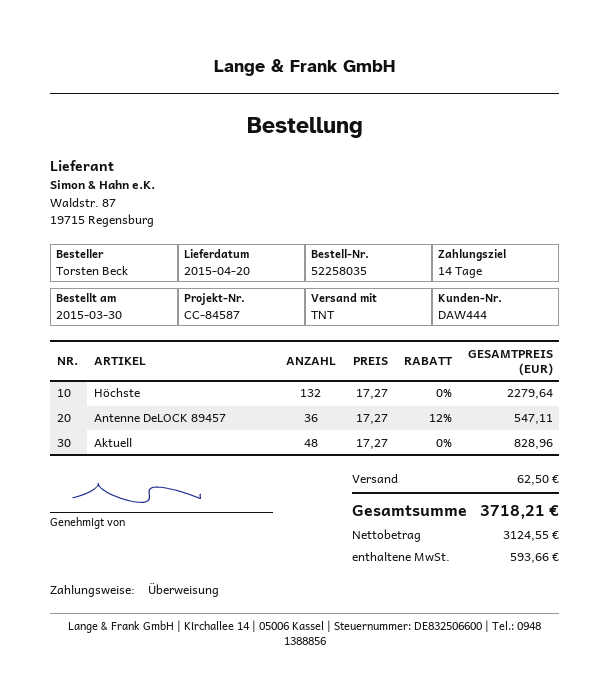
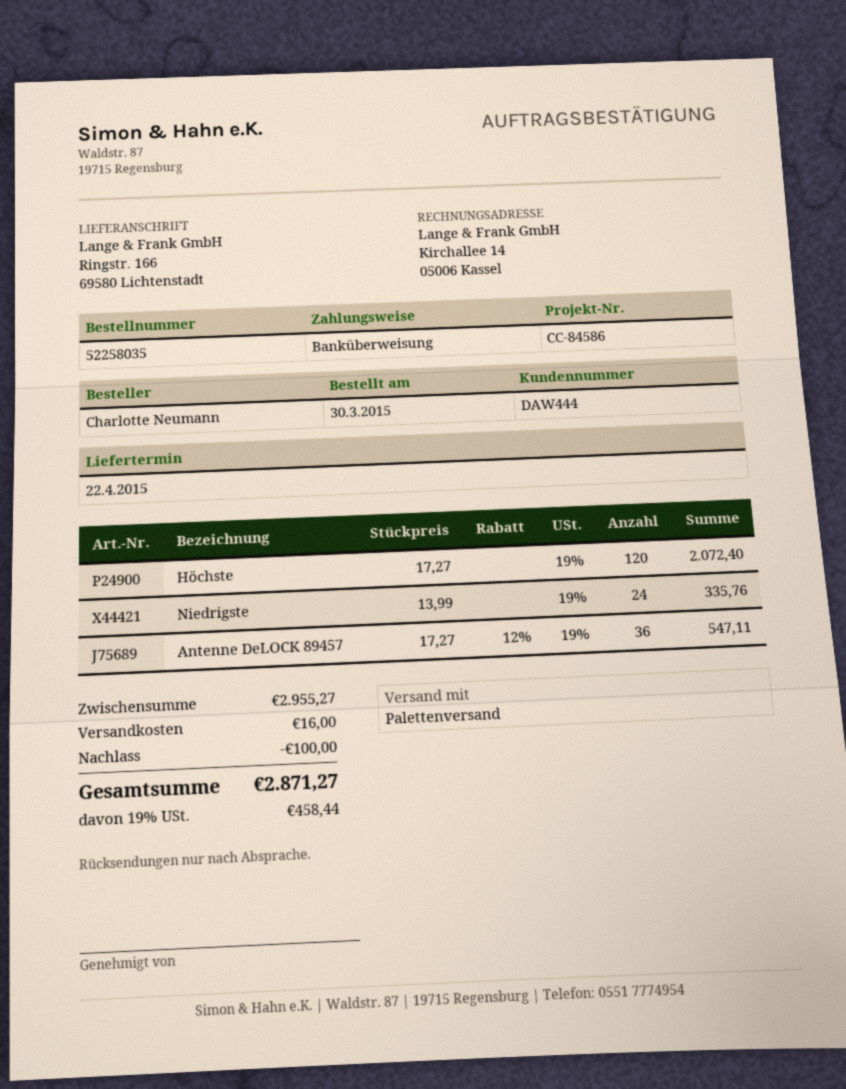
delivery date: 2015-04-20 -> 2015-04-22
reference: CC-84587 -> CC-84586
ordered by: Torsten Beck -> Charlotte Neumann
shipping method: TNT -> pallet freight
Höchste: 132 x 17.27 = 2279.64 -> 120 x 17.27 = 2072.40
Aktuell: 48 x 17.27 = 828.96 -> none
Niedrigste: none -> 24 x 13.99 = 335.76
discount: none -> 100.00
shipping: 62.50 -> 16.00
tax: 593.66 -> 458.44
total: 3718.21 -> 2871.27

